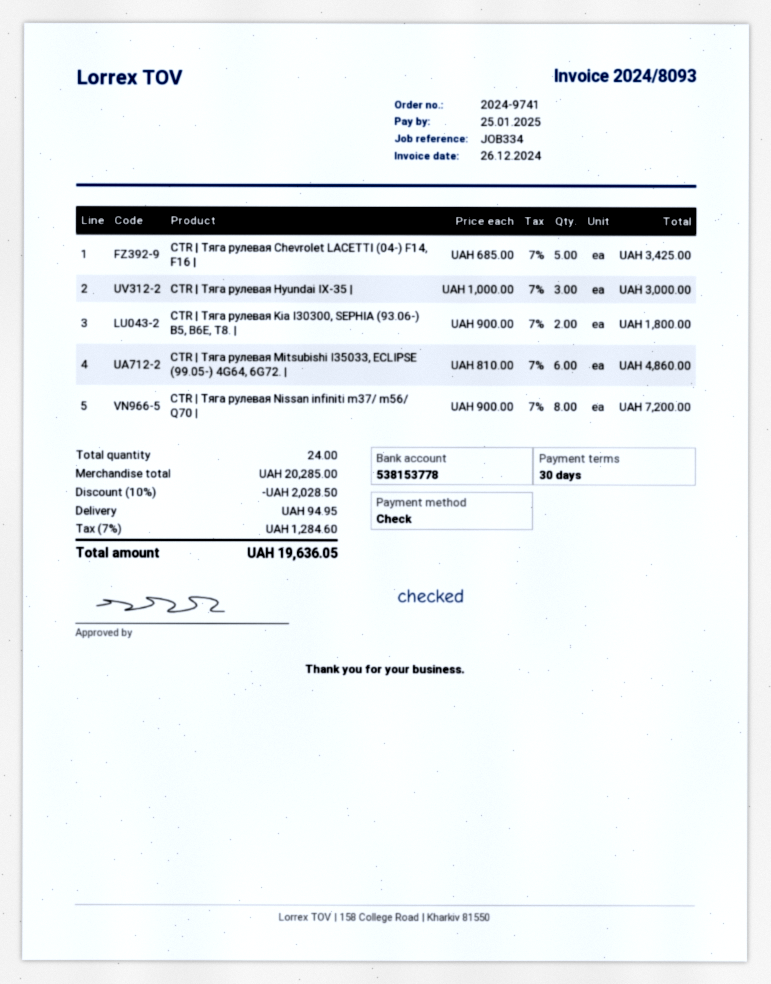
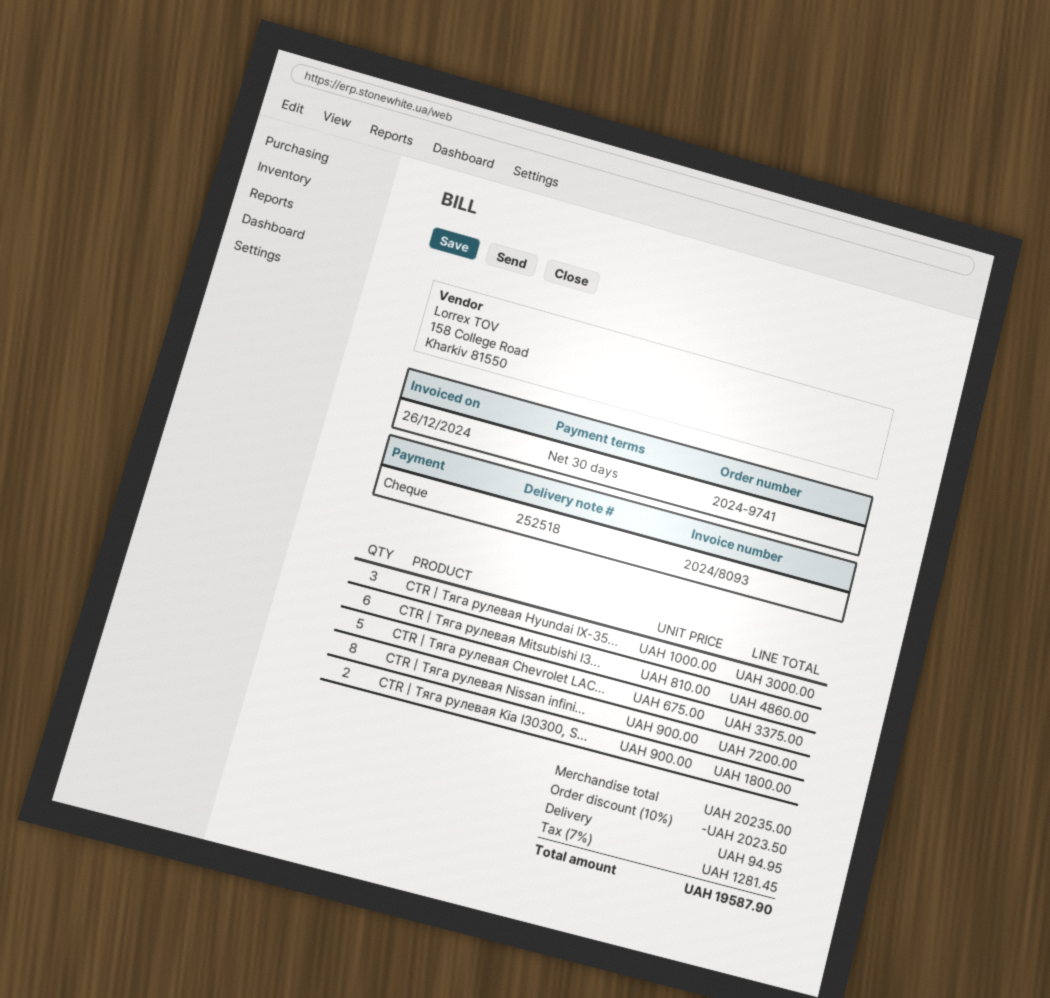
CTR | Тяга рулевая Chevrolet LACETTI (04-) F14, F16 |: 5 x 685.00 = 3425.00 -> 5 x 675.00 = 3375.00
subtotal: 20285.00 -> 20235.00
discount: 10% = 2028.50 -> 10% = 2023.50
tax: 7% = 1284.60 -> 7% = 1281.45
total: 19636.05 -> 19587.90

